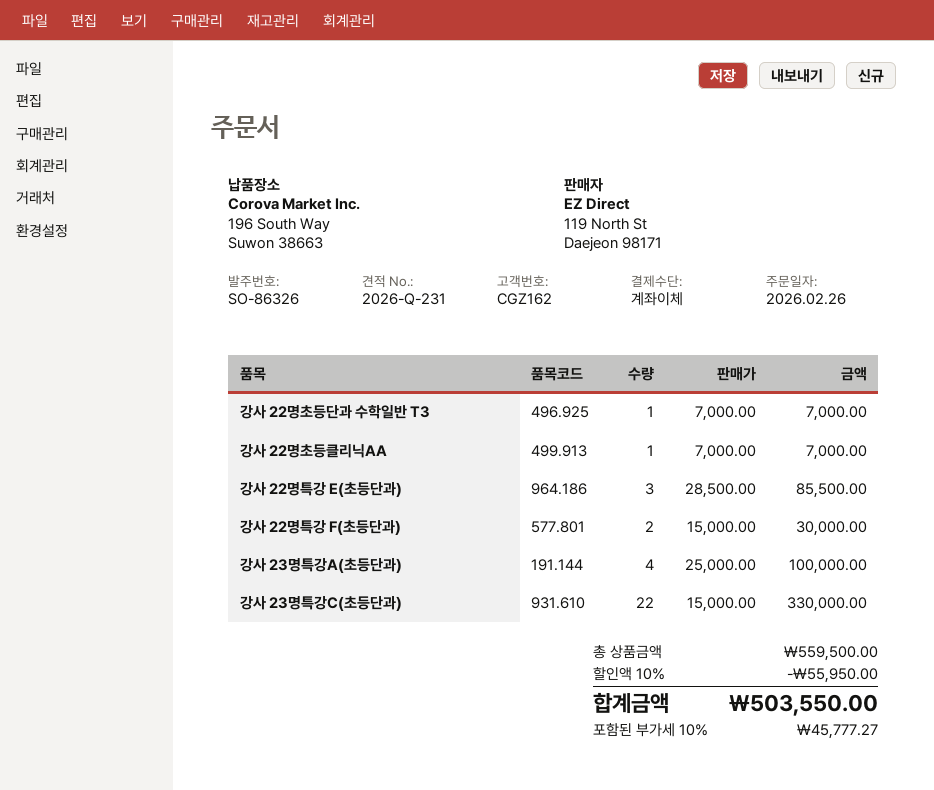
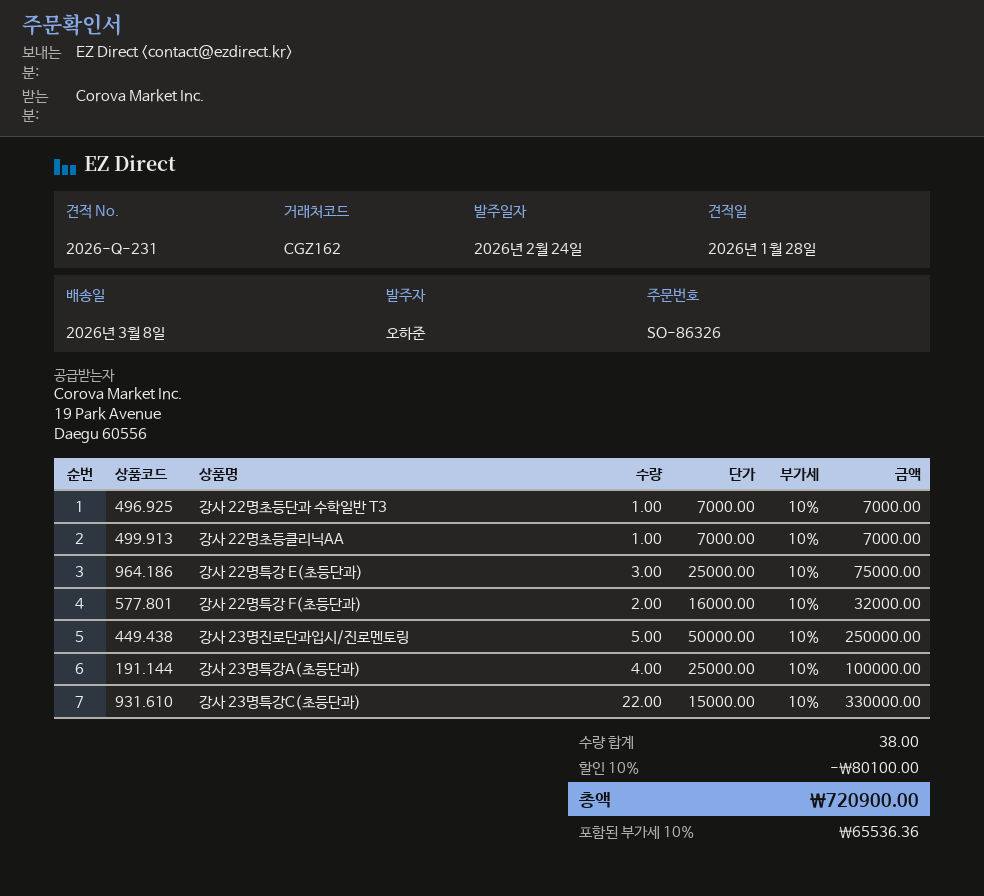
order date: 2026-02-26 -> 2026-02-24
강사 22명특강 E(초등단과): 3 x 28500.00 = 85500.00 -> 3 x 25000.00 = 75000.00
강사 22명특강 F(초등단과): 2 x 15000.00 = 30000.00 -> 2 x 16000.00 = 32000.00
강사 23명진로단과입시/진로멘토링: none -> 5 x 50000.00 = 250000.00
discount: 10% = 55950.00 -> 10% = 80100.00
tax: 10% = 45777.27 -> 10% = 65536.36
total: 503550.00 -> 720900.00

